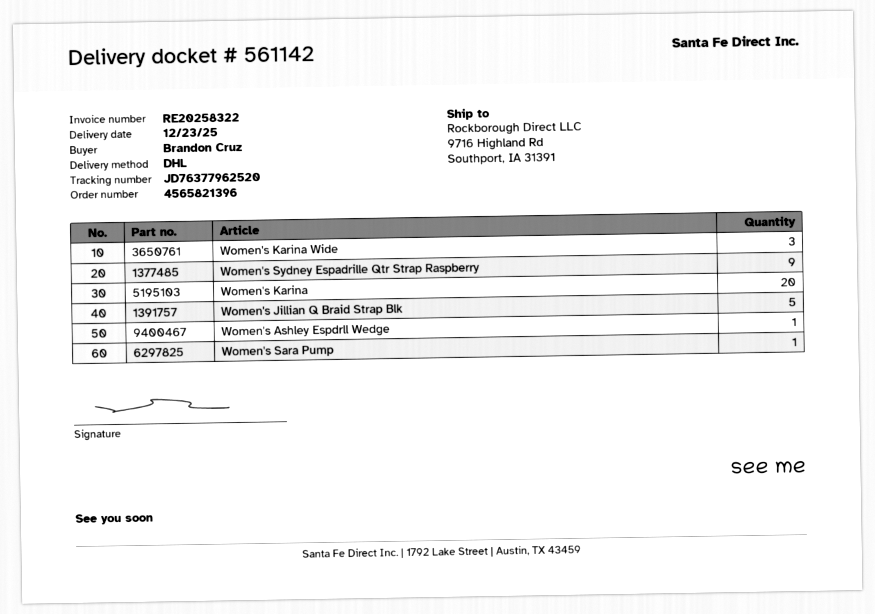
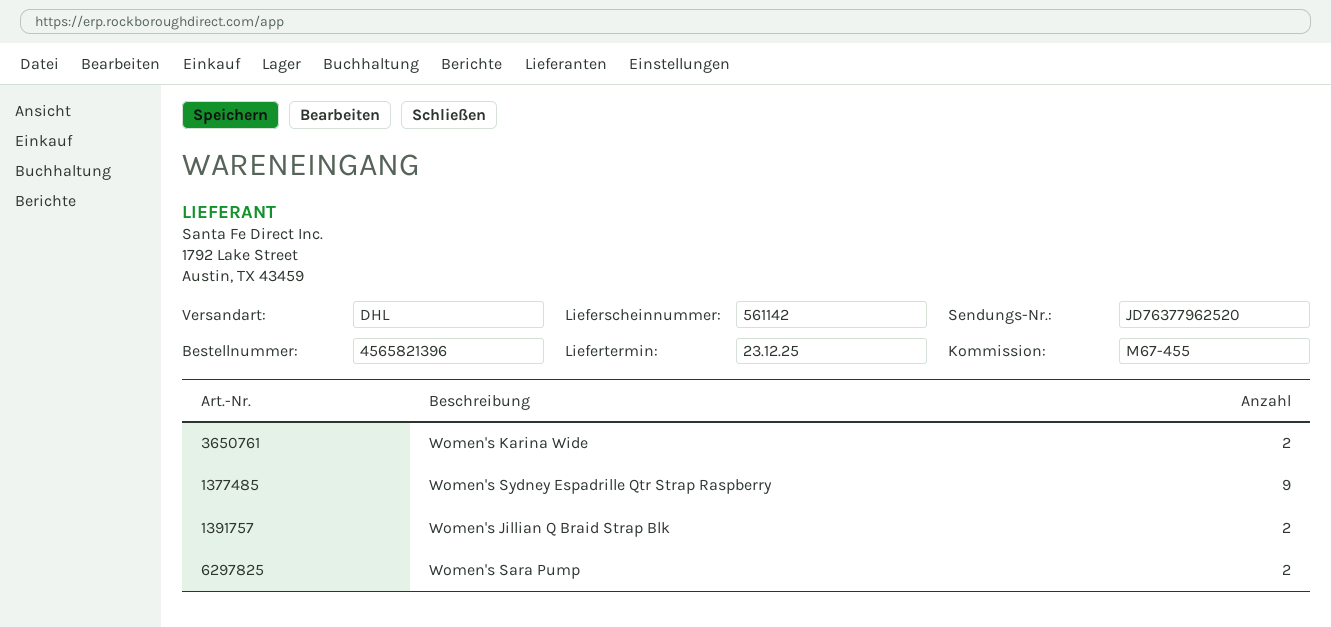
Women's Karina Wide: 3 -> 2
Women's Karina: 20 -> none
Women's Jillian Q Braid Strap Blk: 5 -> 2
Women's Ashley Espdrll Wedge: 1 -> none
Women's Sara Pump: 1 -> 2

